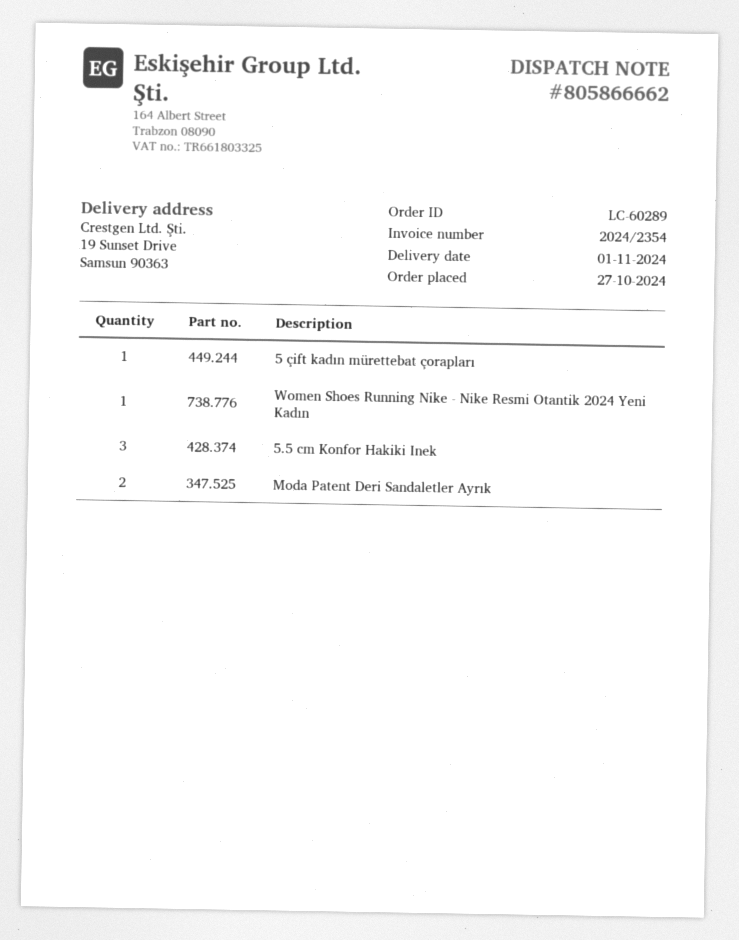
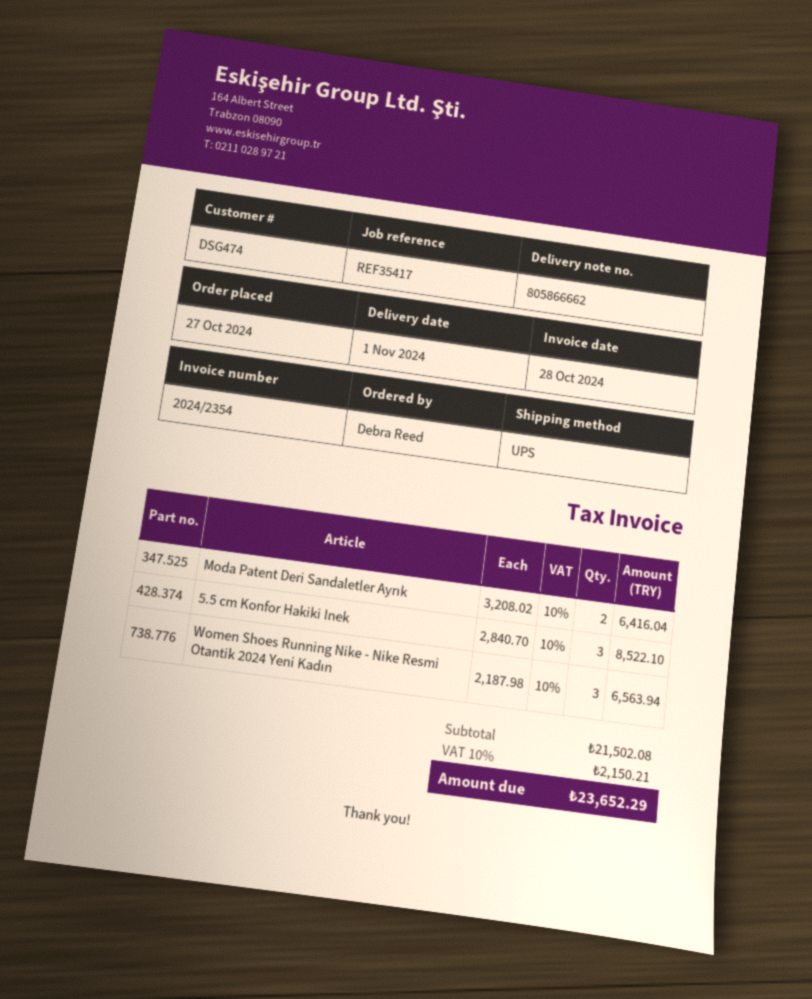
5 çift kadın mürettebat çorapları: 1 -> none
Women Shoes Running Nike - Nike Resmi Otantik 2024 Yeni Kadın: 1 -> 3

